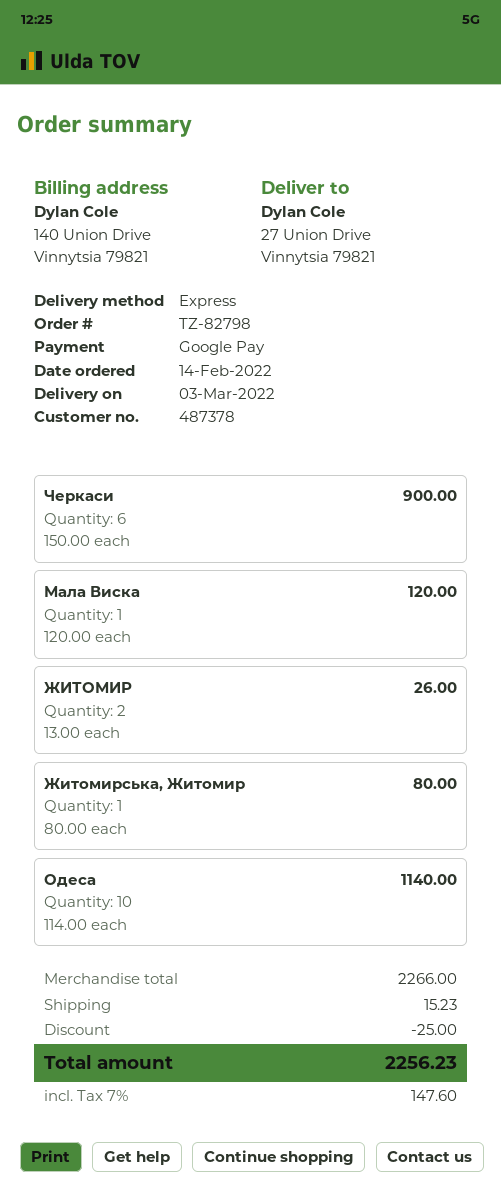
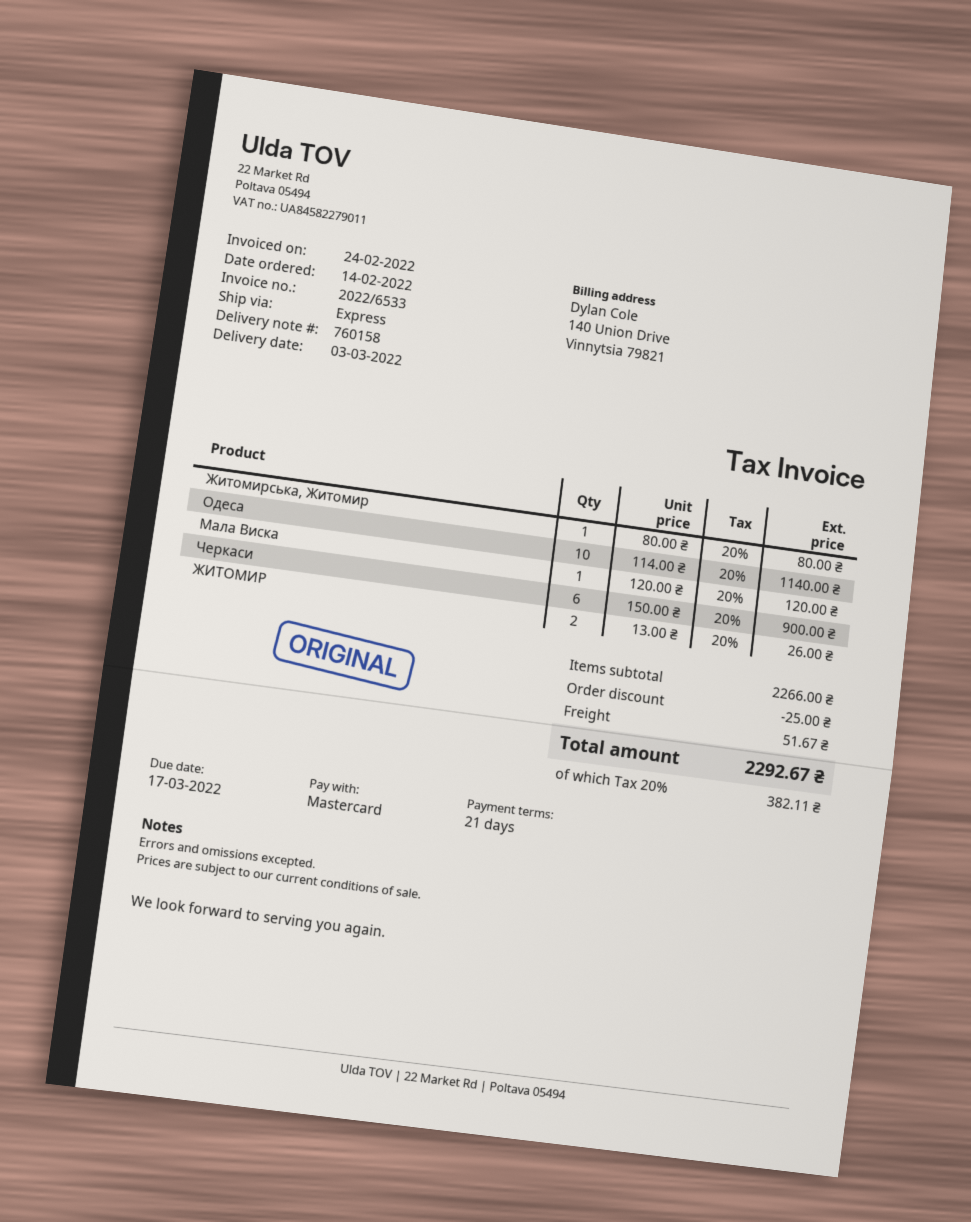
payment method: Google Pay -> Mastercard
shipping: 15.23 -> 51.67
tax: 7% = 147.60 -> 20% = 382.11
total: 2256.23 -> 2292.67

